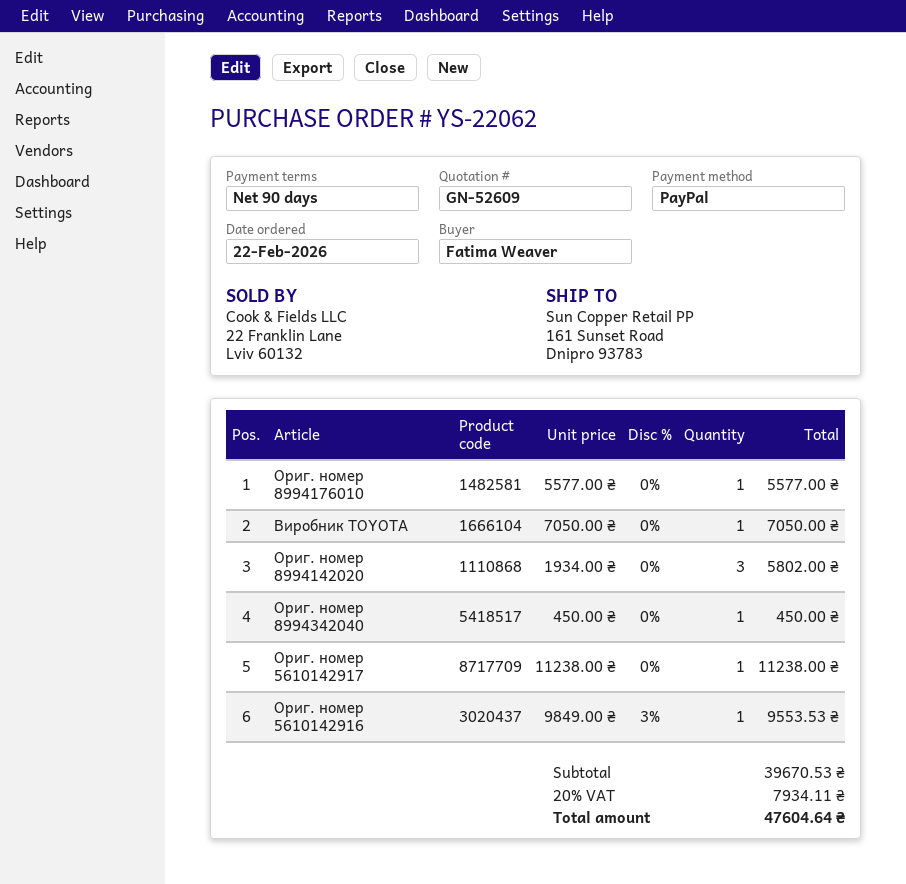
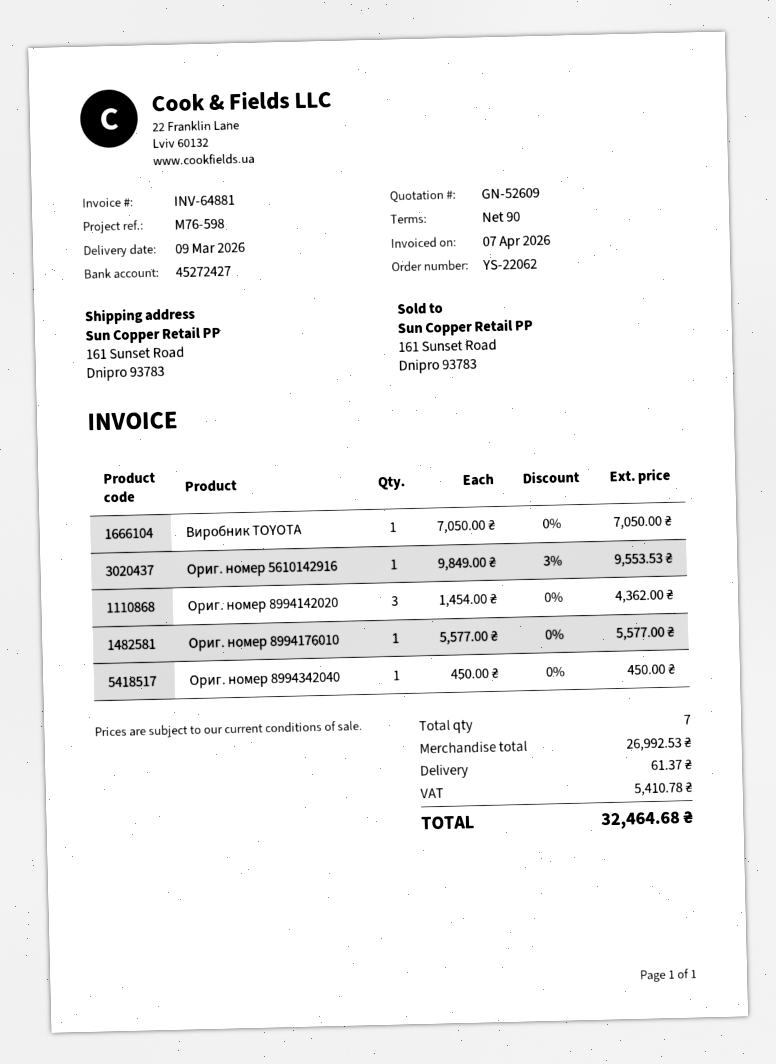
Ориг. номер 8994142020: 3 x 1934.00 = 5802.00 -> 3 x 1454.00 = 4362.00
Ориг. номер 5610142917: 1 x 11238.00 = 11238.00 -> none
subtotal: 39670.53 -> 26992.53
shipping: none -> 61.37
tax: 7934.11 -> 5410.78
total: 47604.64 -> 32464.68

